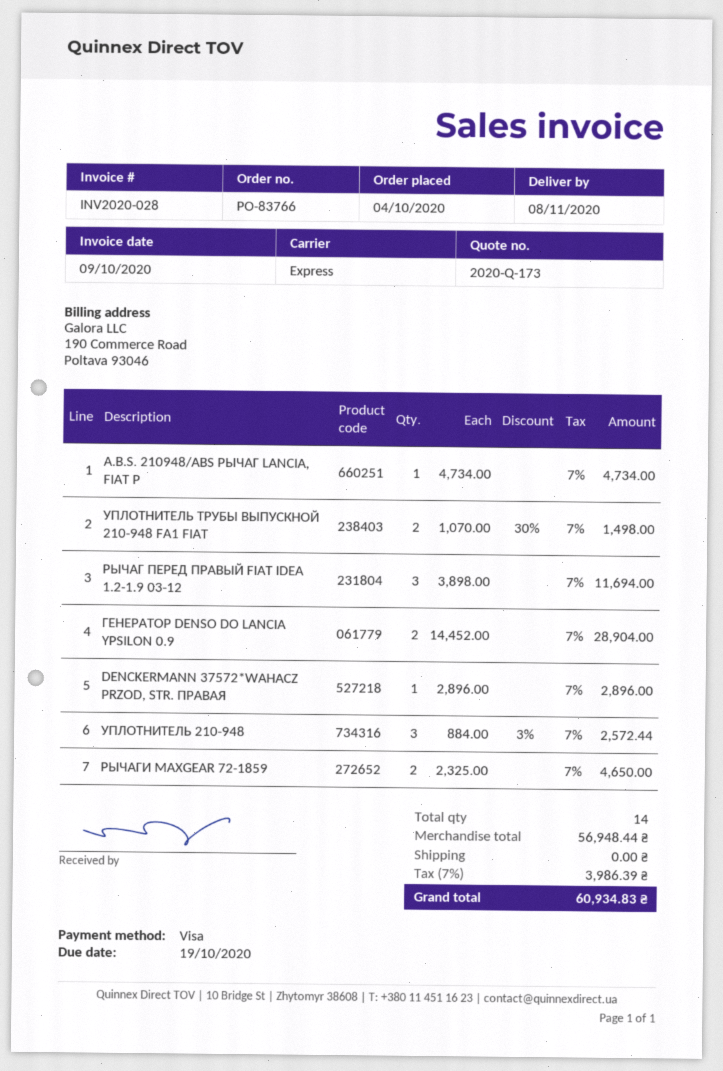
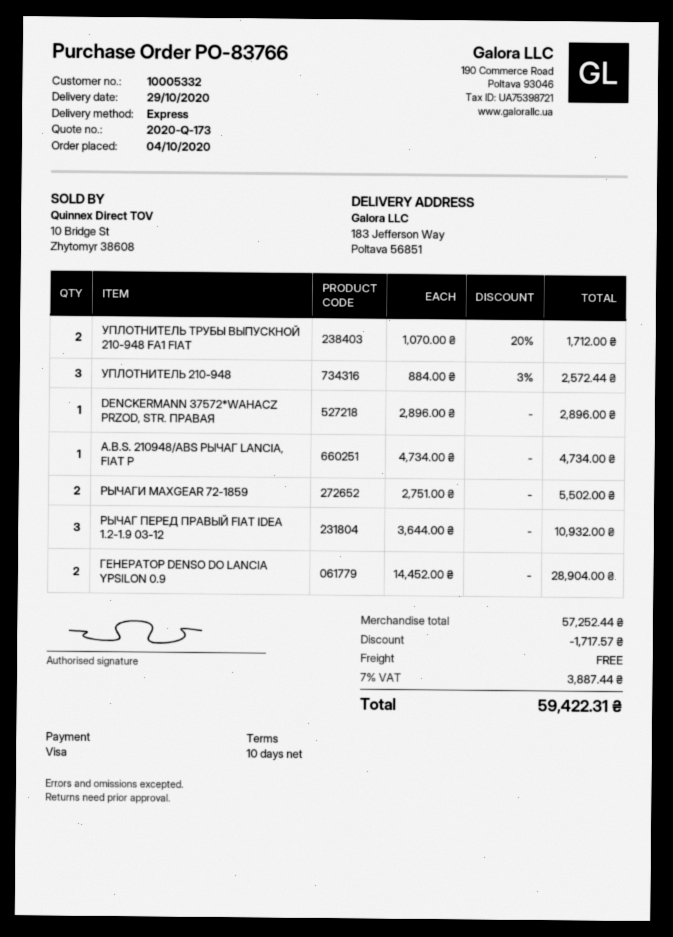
delivery date: 2020-11-08 -> 2020-10-29
УПЛОТНИТЕЛЬ ТРУБЫ ВЫПУСКНОЙ 210-948 FA1 FIAT: 2 x 1070.00 - 30% = 1498.00 -> 2 x 1070.00 - 20% = 1712.00
РЫЧАГ ПЕРЕД ПРАВЫЙ FIAT IDEA 1.2-1.9 03-12: 3 x 3898.00 = 11694.00 -> 3 x 3644.00 = 10932.00
РЫЧАГИ MAXGEAR 72-1859: 2 x 2325.00 = 4650.00 -> 2 x 2751.00 = 5502.00
subtotal: 56948.44 -> 57252.44
discount: none -> 1717.57
tax: 7% = 3986.39 -> 7% = 3887.44
total: 60934.83 -> 59422.31

